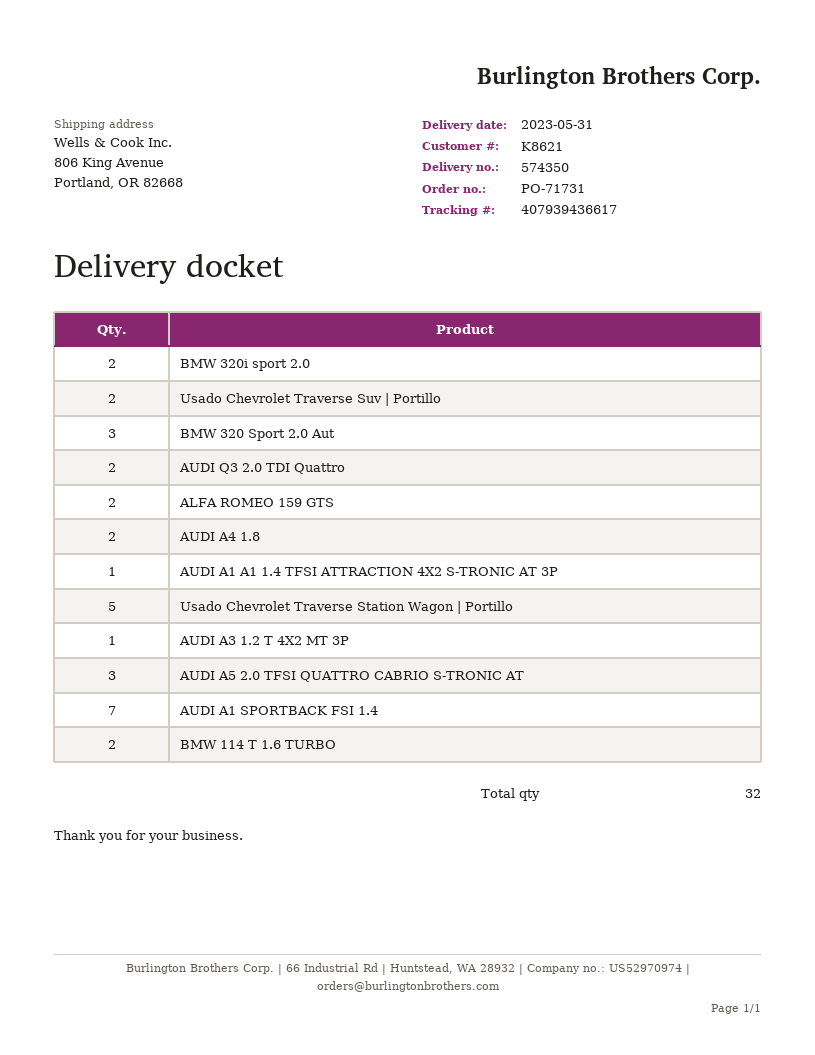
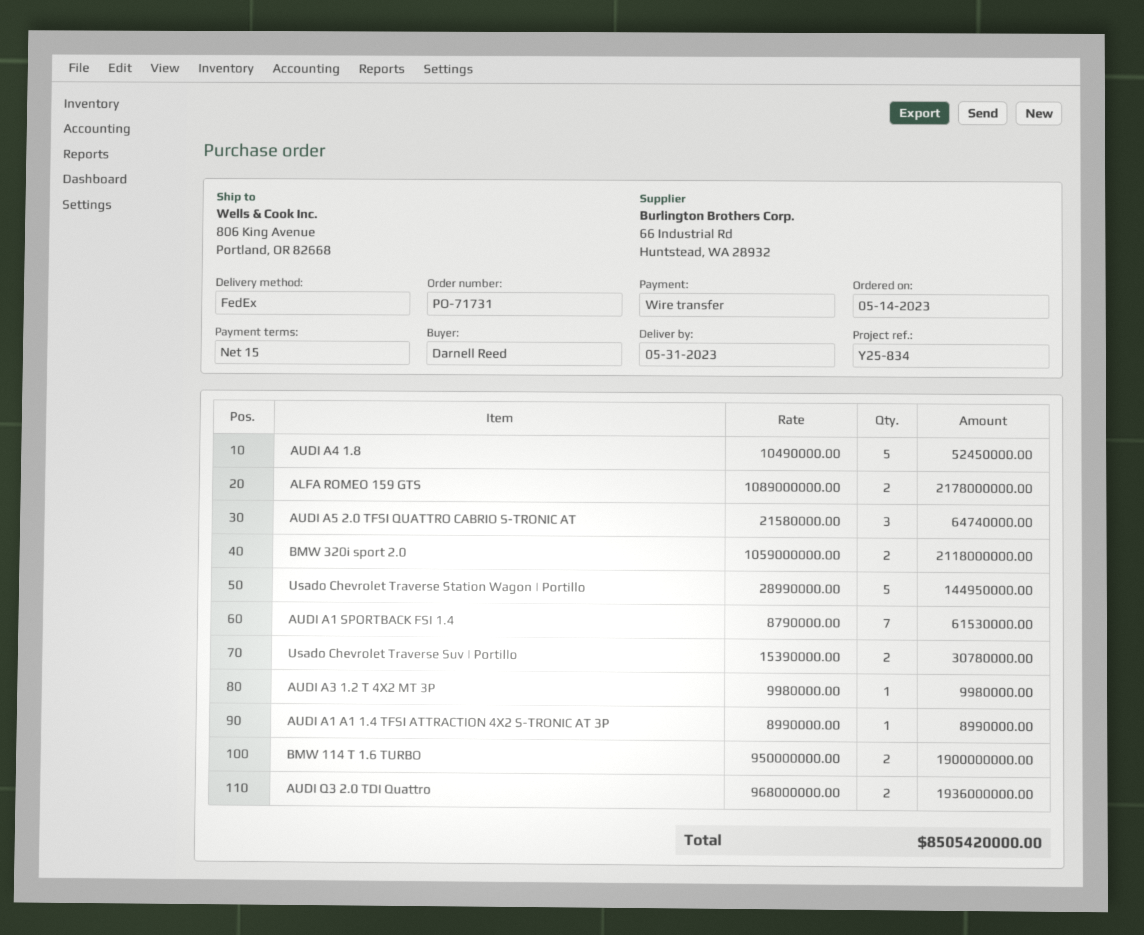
BMW 320 Sport 2.0 Aut: 3 -> none
AUDI A4 1.8: 2 -> 5

